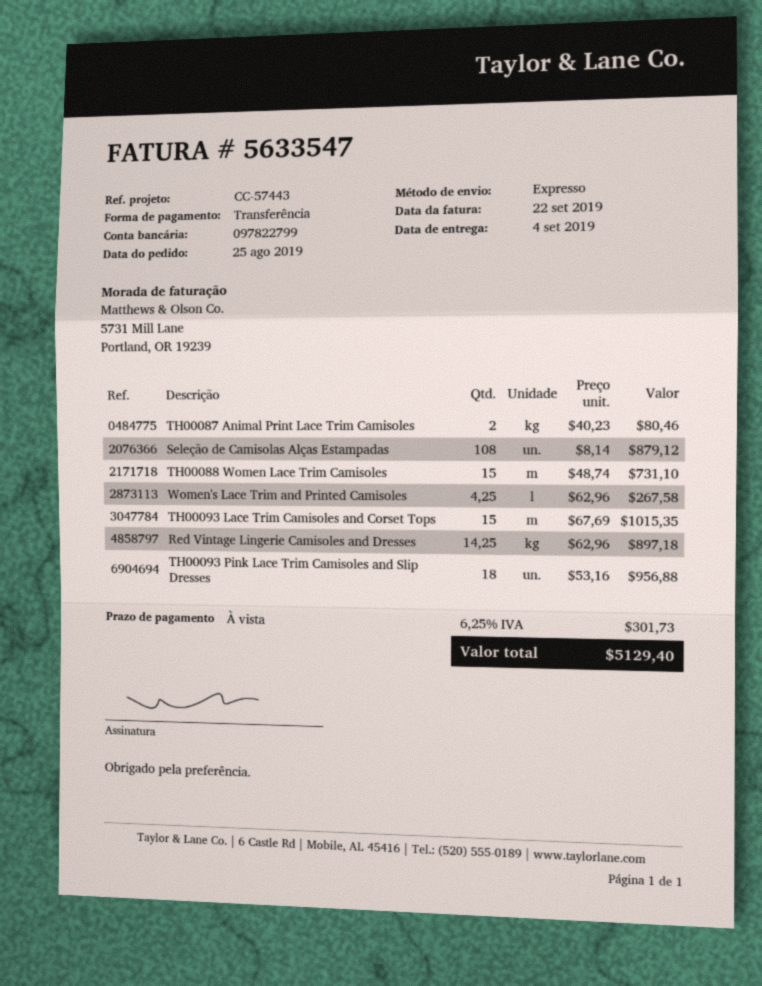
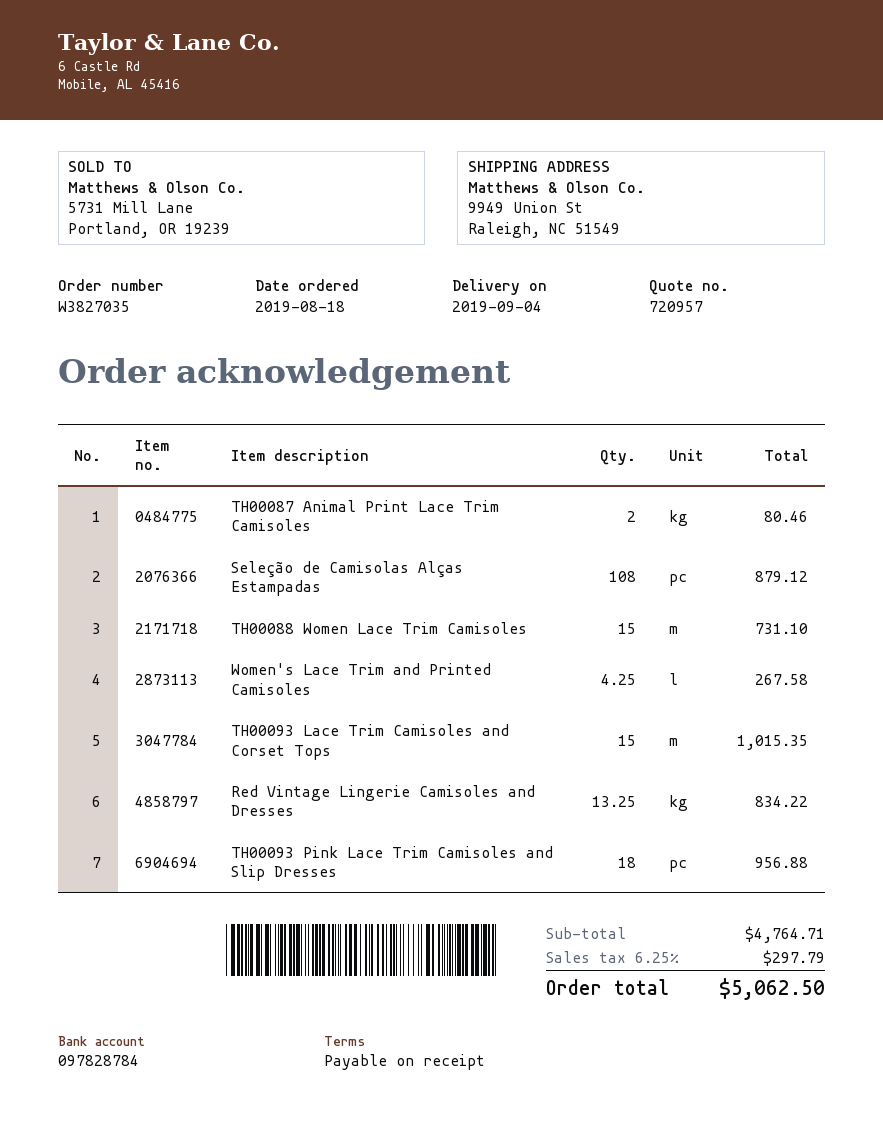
order date: 2019-08-25 -> 2019-08-18
bank account: 097822799 -> 097828784
Red Vintage Lingerie Camisoles and Dresses: 14.25 for 897.18 -> 13.25 for 834.22
tax: 6.25% = 301.73 -> 6.25% = 297.79
total: 5129.40 -> 5062.50

